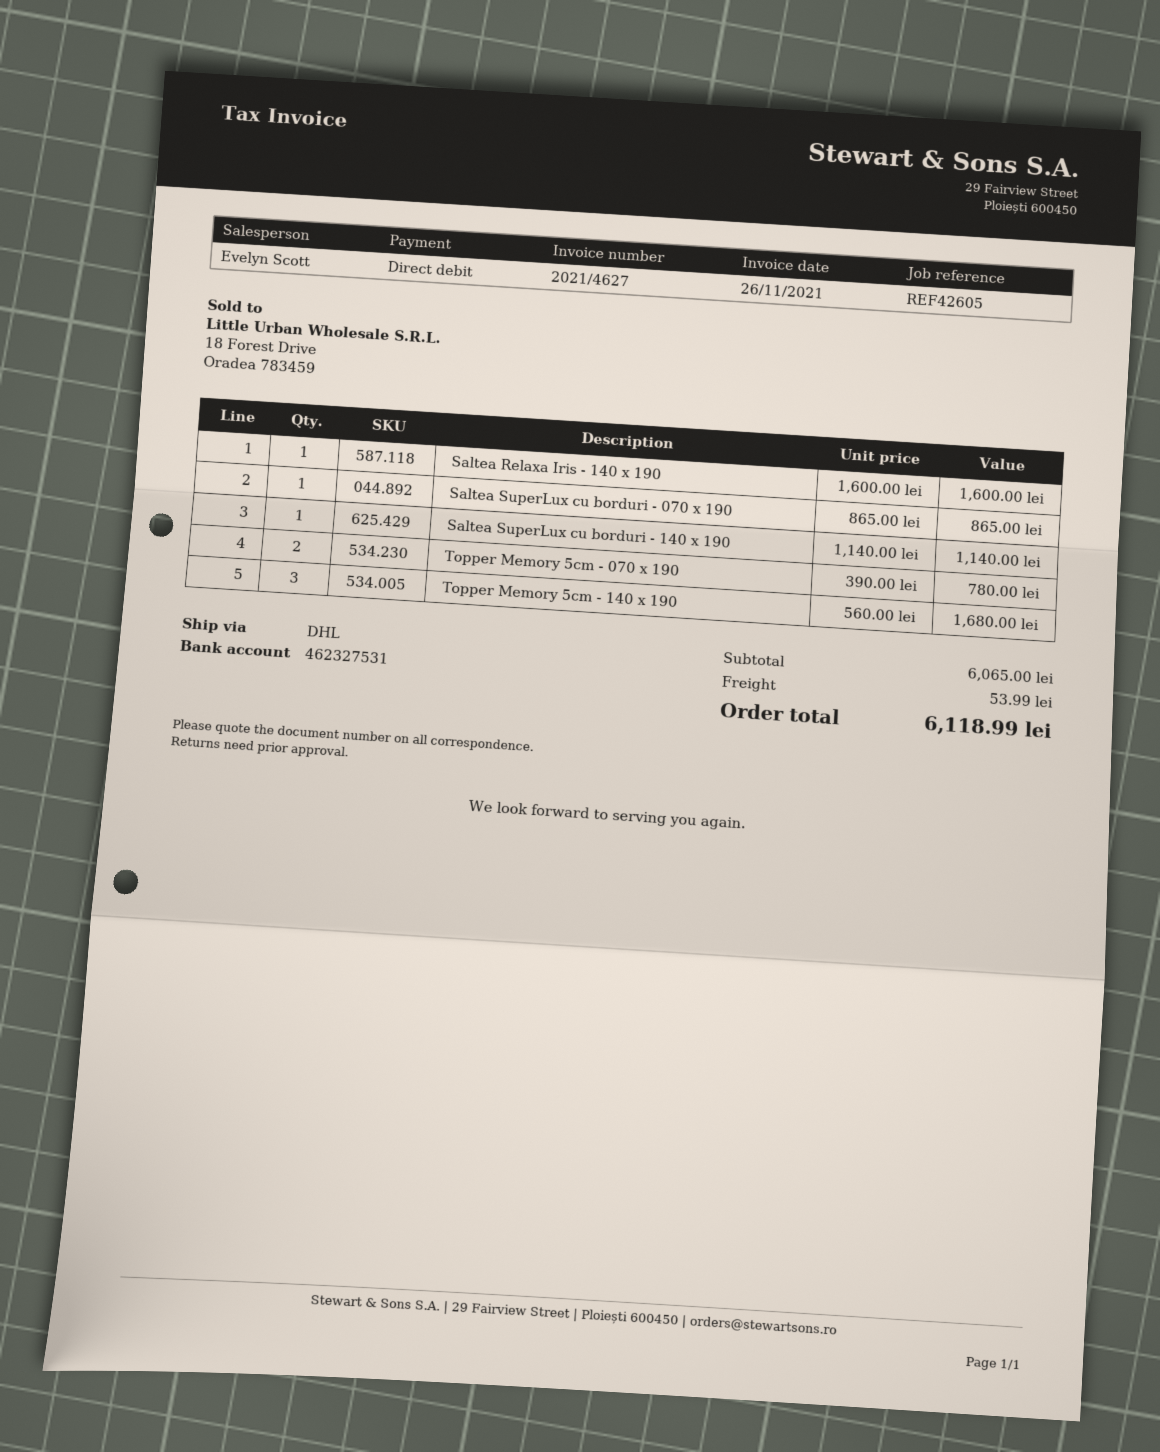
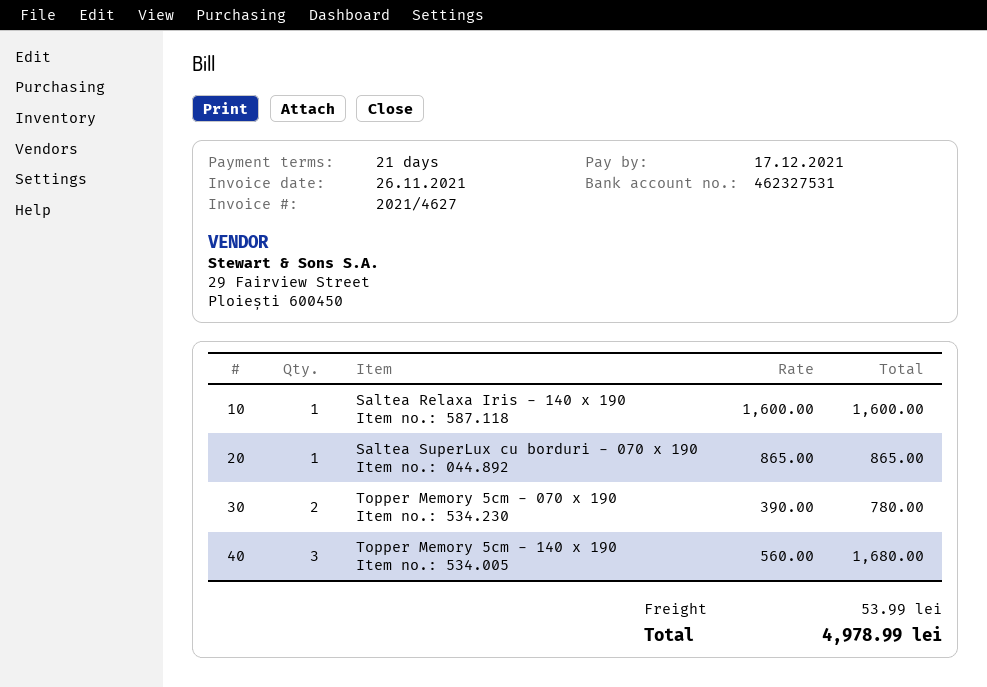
Saltea SuperLux cu borduri - 140 x 190: 1 x 1140.00 = 1140.00 -> none
total: 6118.99 -> 4978.99

